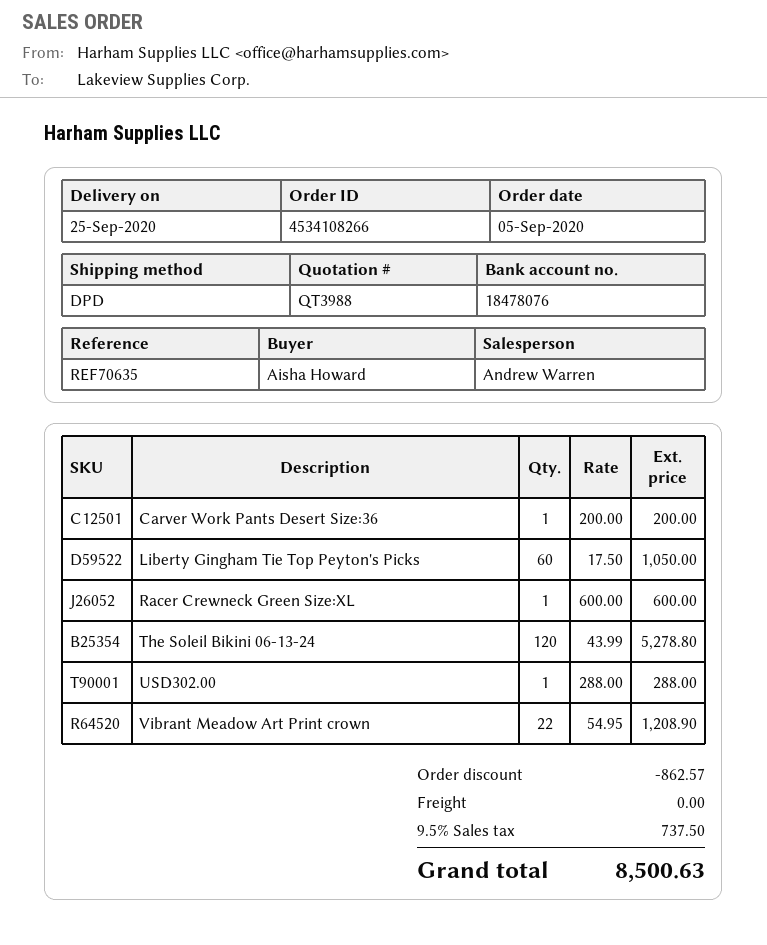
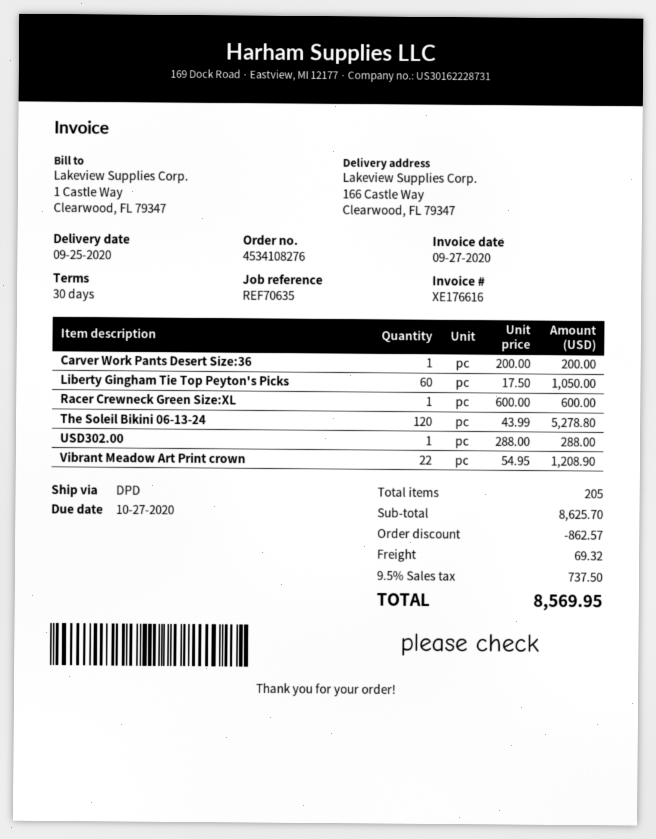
order number: 4534108266 -> 4534108276
shipping: 0.00 -> 69.32
total: 8500.63 -> 8569.95

